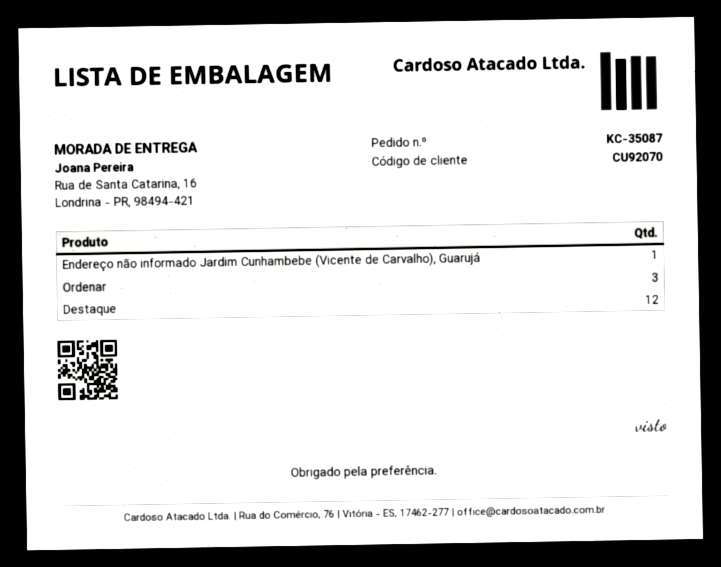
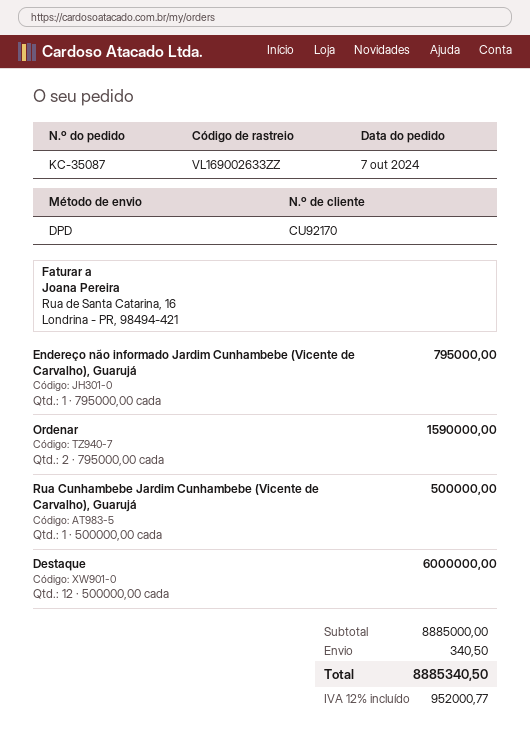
customer number: CU92070 -> CU92170
Ordenar: 3 -> 2
Rua Cunhambebe Jardim Cunhambebe (Vicente de Carvalho), Guarujá: none -> 1

